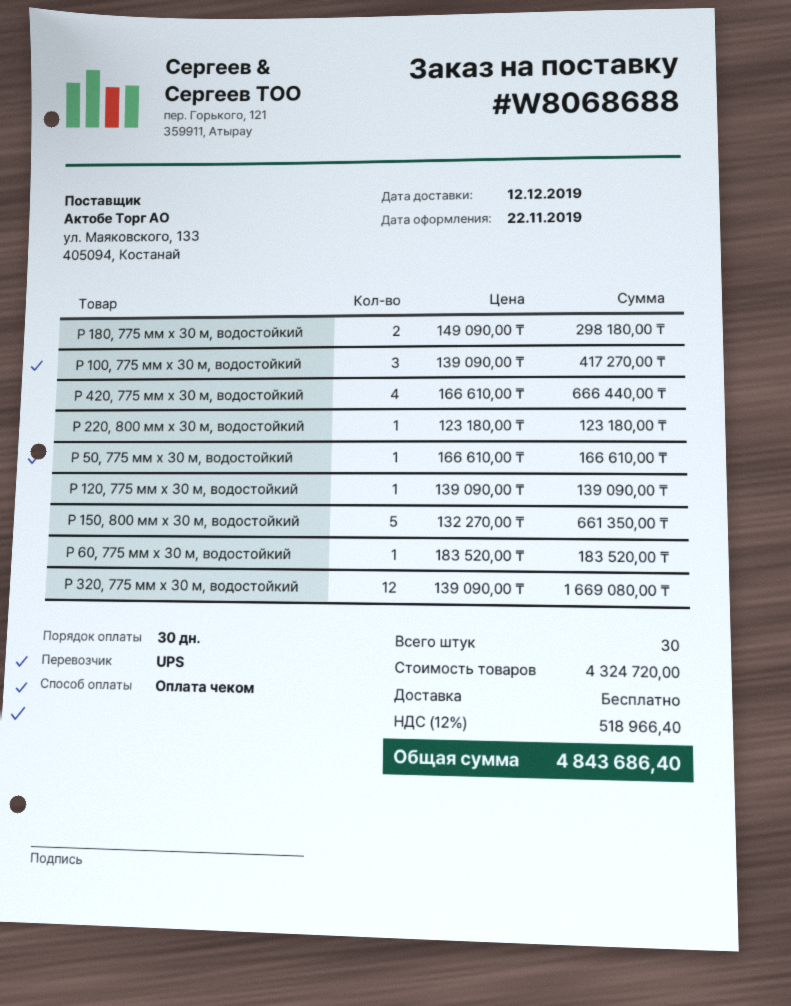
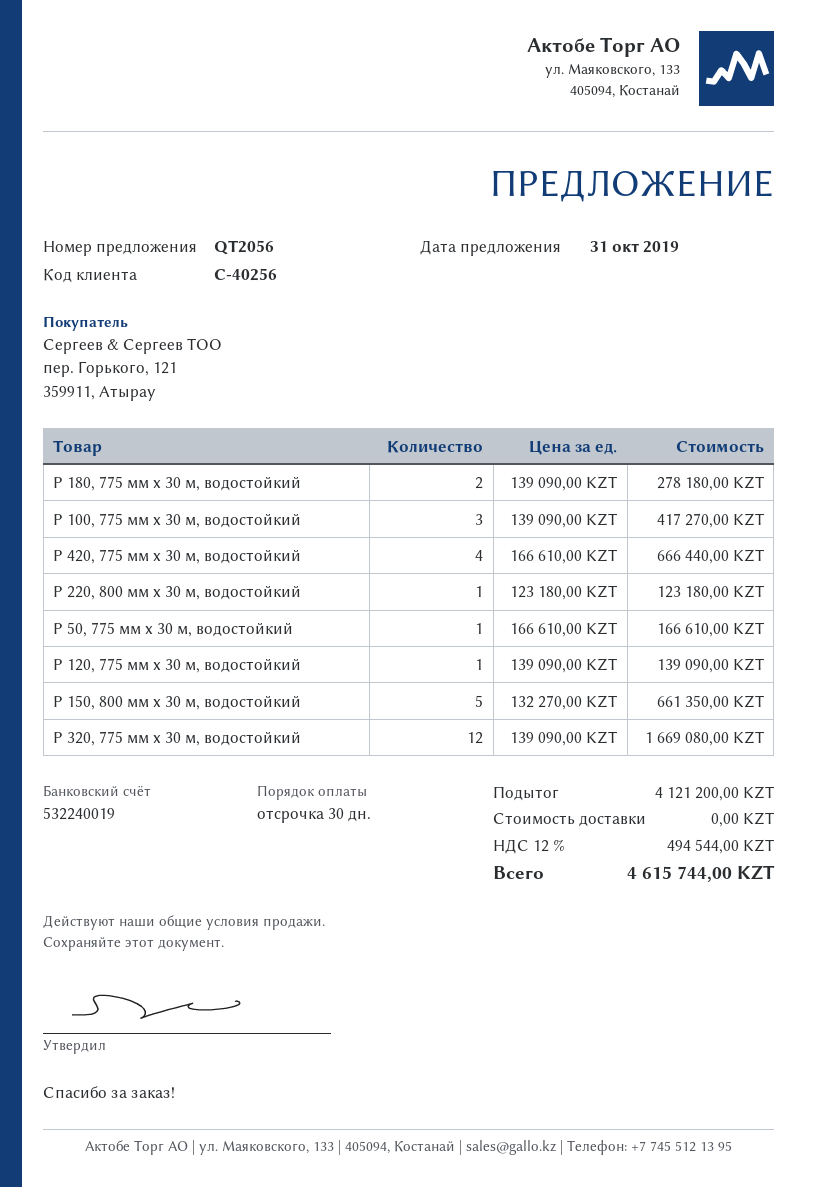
Р 180, 775 мм x 30 м, водостойкий: 2 x 149090.00 = 298180.00 -> 2 x 139090.00 = 278180.00
Р 60, 775 мм x 30 м, водостойкий: 1 x 183520.00 = 183520.00 -> none
subtotal: 4324720.00 -> 4121200.00
tax: 12% = 518966.40 -> 12% = 494544.00
total: 4843686.40 -> 4615744.00

